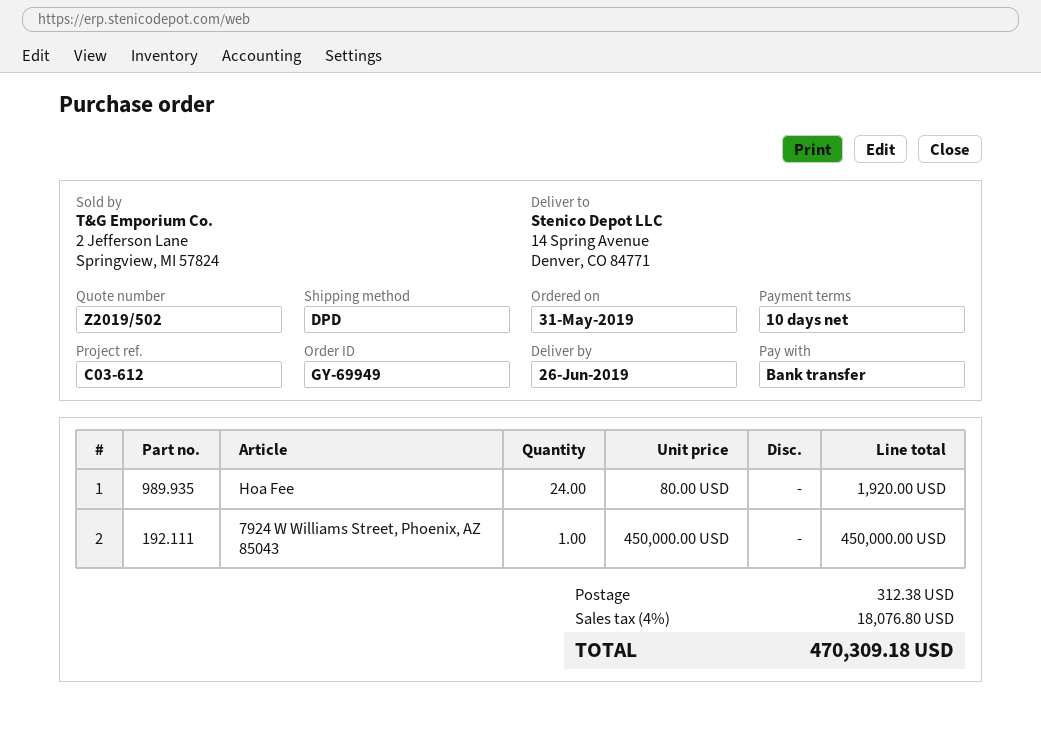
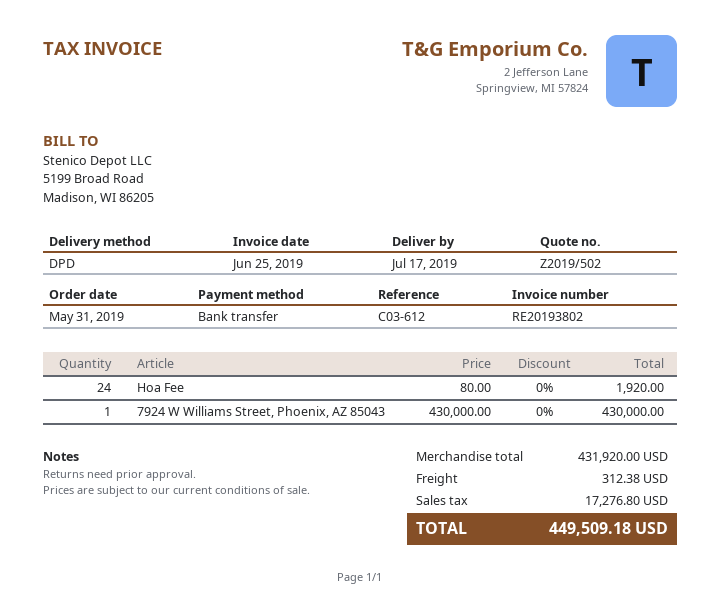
delivery date: 2019-06-26 -> 2019-07-17
7924 W Williams Street, Phoenix, AZ 85043: 1 x 450000.00 = 450000.00 -> 1 x 430000.00 = 430000.00
tax: 18076.80 -> 17276.80
total: 470309.18 -> 449509.18

